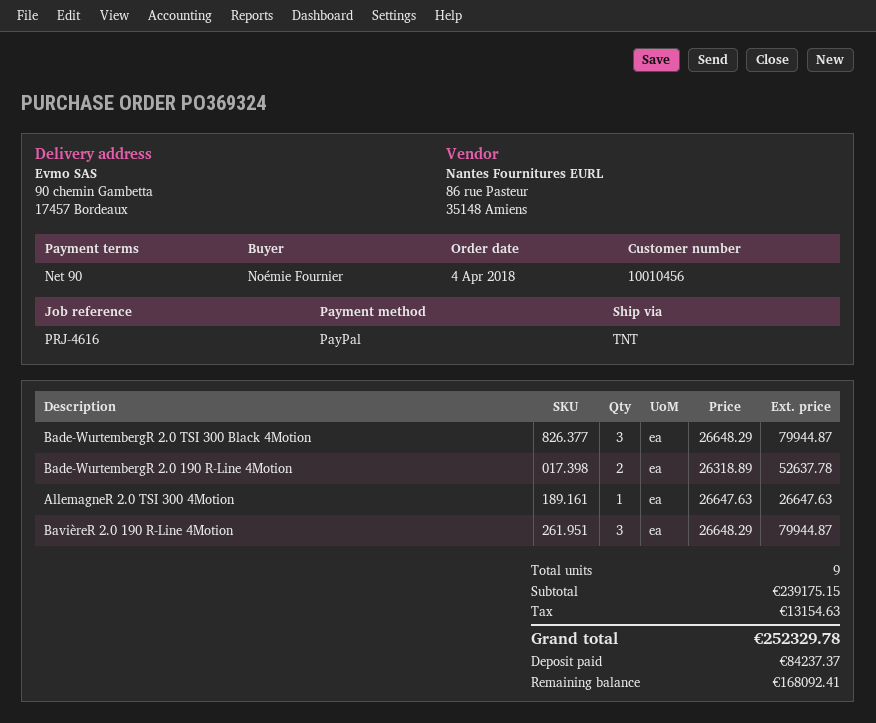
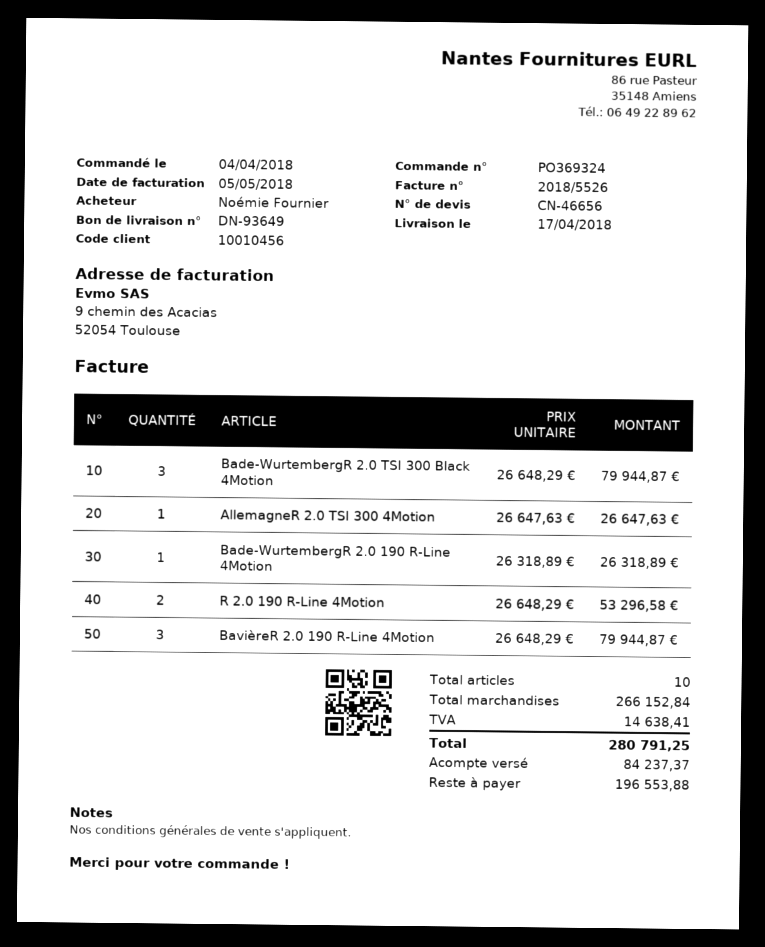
Bade-WurtembergR 2.0 190 R-Line 4Motion: 2 x 26318.89 = 52637.78 -> 1 x 26318.89 = 26318.89
R 2.0 190 R-Line 4Motion: none -> 2 x 26648.29 = 53296.58
total quantity: 9 -> 10
subtotal: 239175.15 -> 266152.84
tax: 13154.63 -> 14638.41
total: 252329.78 -> 280791.25
balance: 168092.41 -> 196553.88

